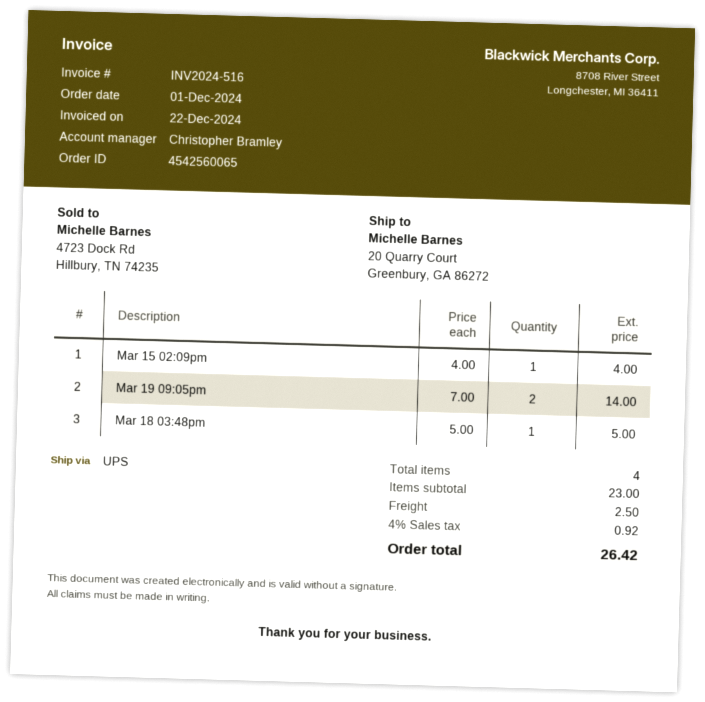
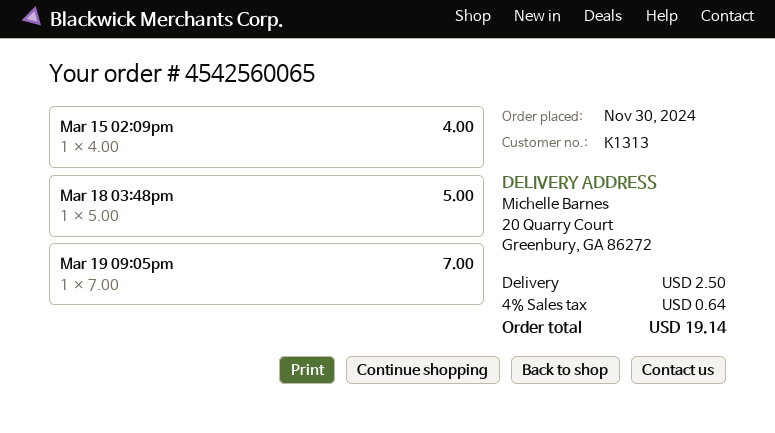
order date: 2024-12-01 -> 2024-11-30
Mar 19 09:05pm: 2 x 7.00 = 14.00 -> 1 x 7.00 = 7.00
tax: 4% = 0.92 -> 4% = 0.64
total: 26.42 -> 19.14

